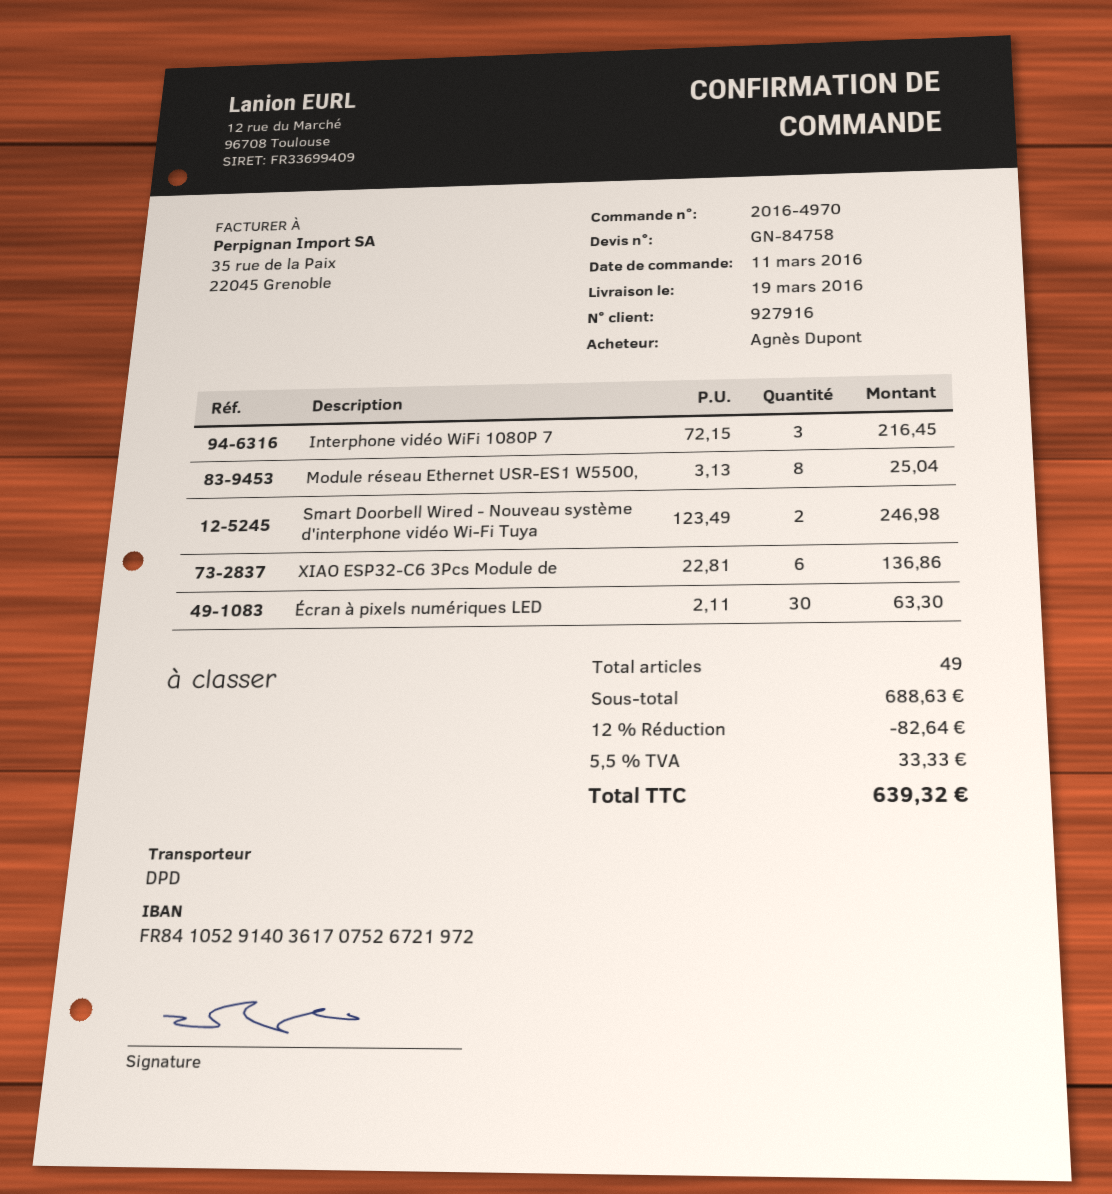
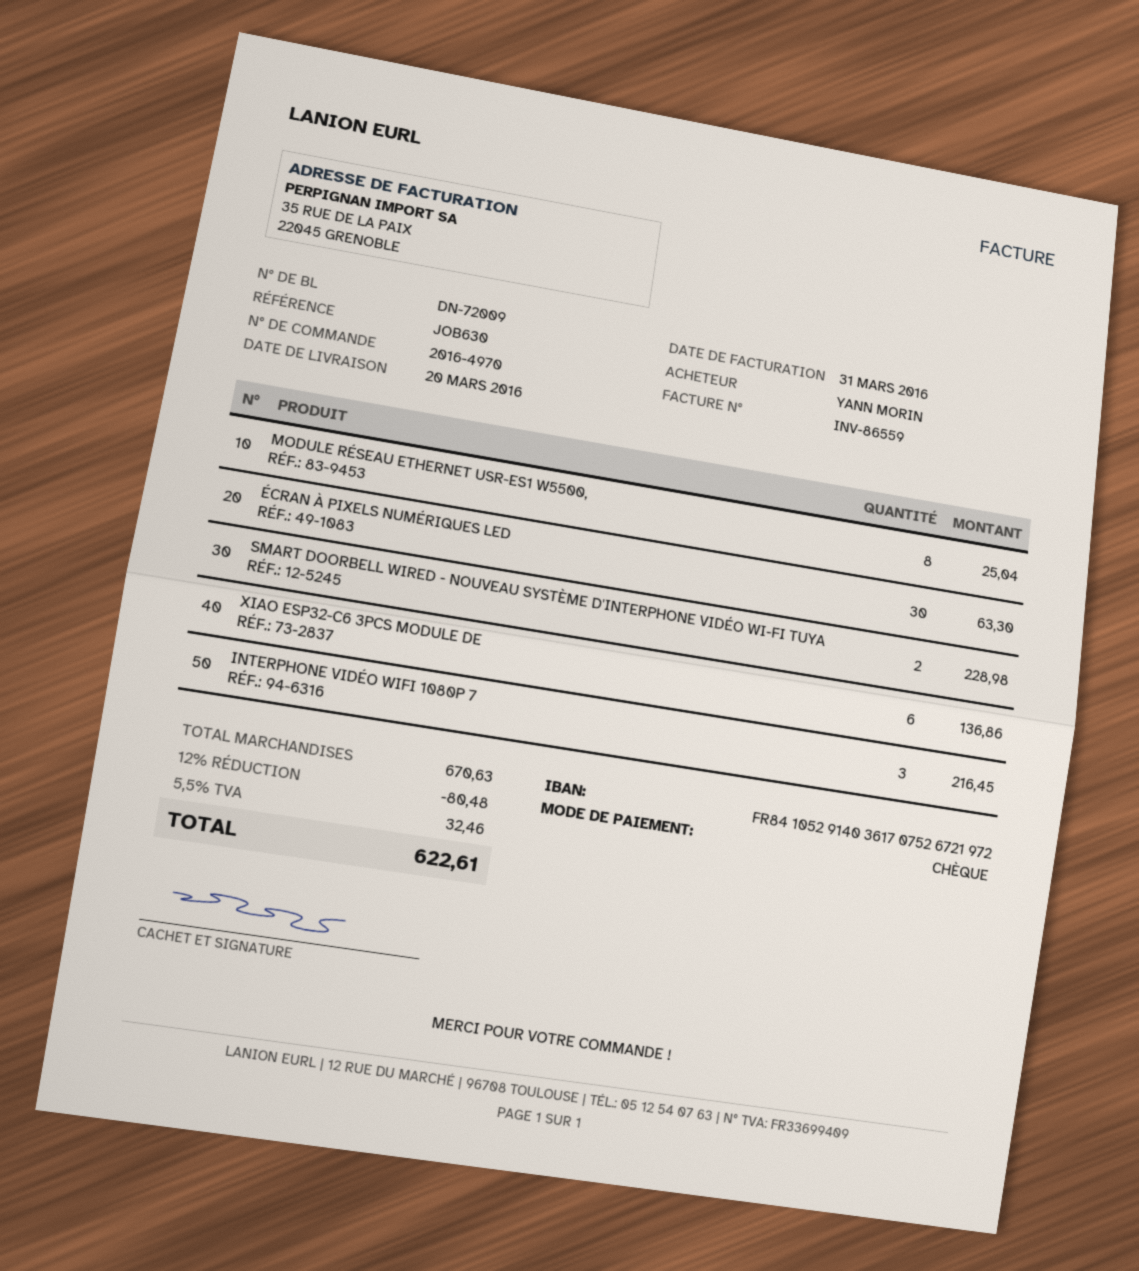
delivery date: 2016-03-19 -> 2016-03-20
ordered by: Agnès Dupont -> YANN MORIN
Smart Doorbell Wired - Nouveau système d'interphone vidéo Wi-Fi Tuya: 2 for 246.98 -> 2 for 228.98
subtotal: 688.63 -> 670.63
discount: 12% = 82.64 -> 12% = 80.48
tax: 5.5% = 33.33 -> 5.5% = 32.46
total: 639.32 -> 622.61

